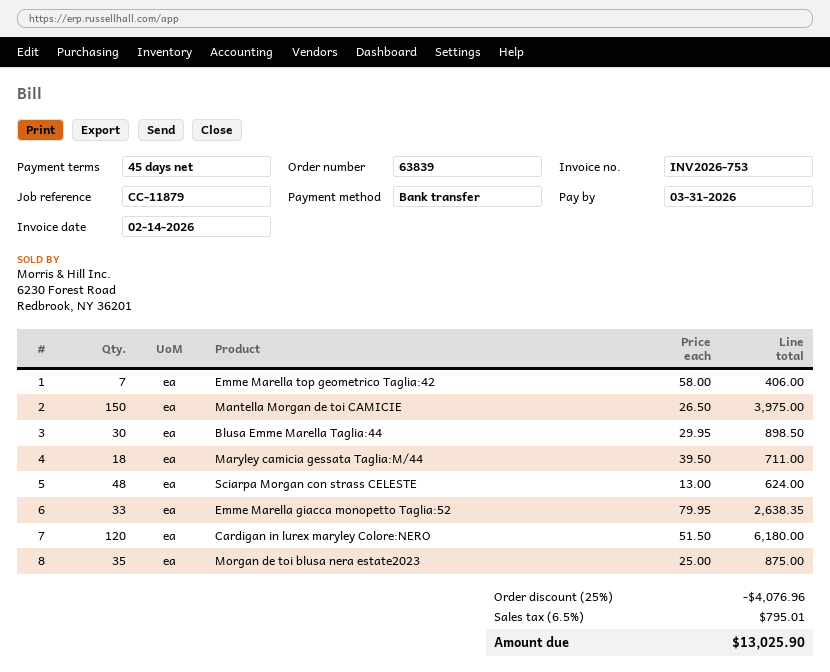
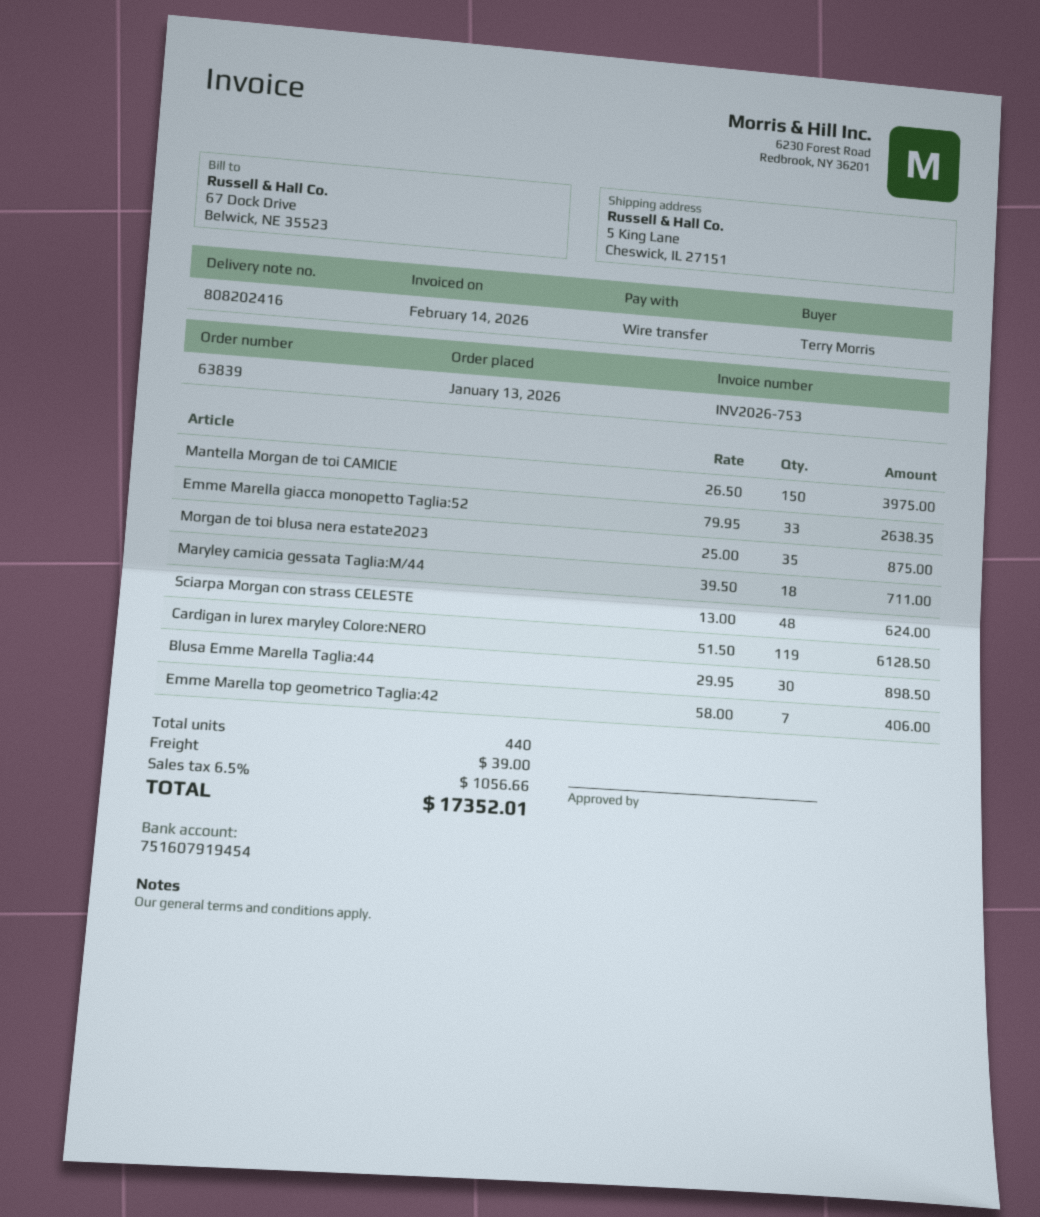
Cardigan in lurex maryley Colore:NERO: 120 x 51.50 = 6180.00 -> 119 x 51.50 = 6128.50
discount: 25% = 4076.96 -> none
shipping: none -> 39.00
tax: 6.5% = 795.01 -> 6.5% = 1056.66
total: 13025.90 -> 17352.01

